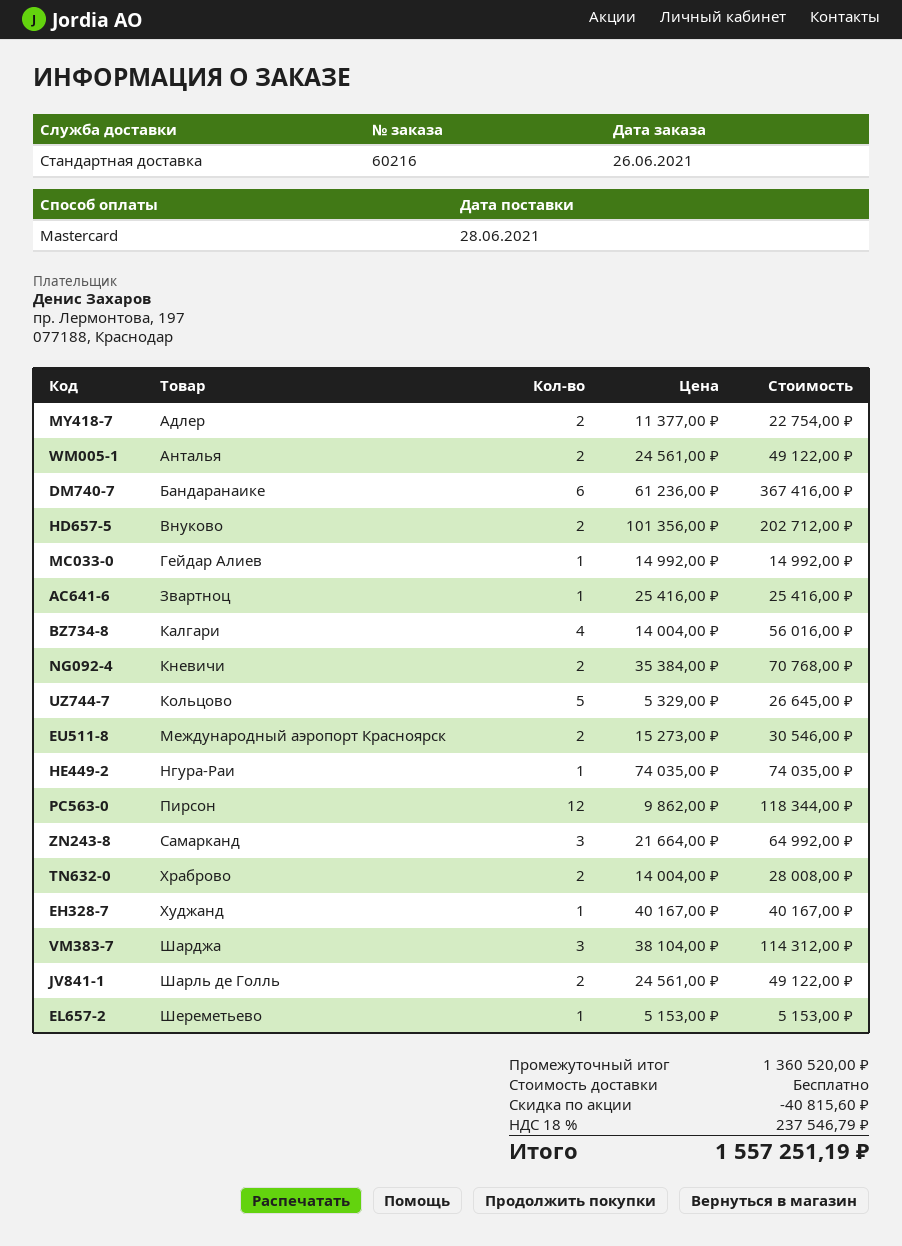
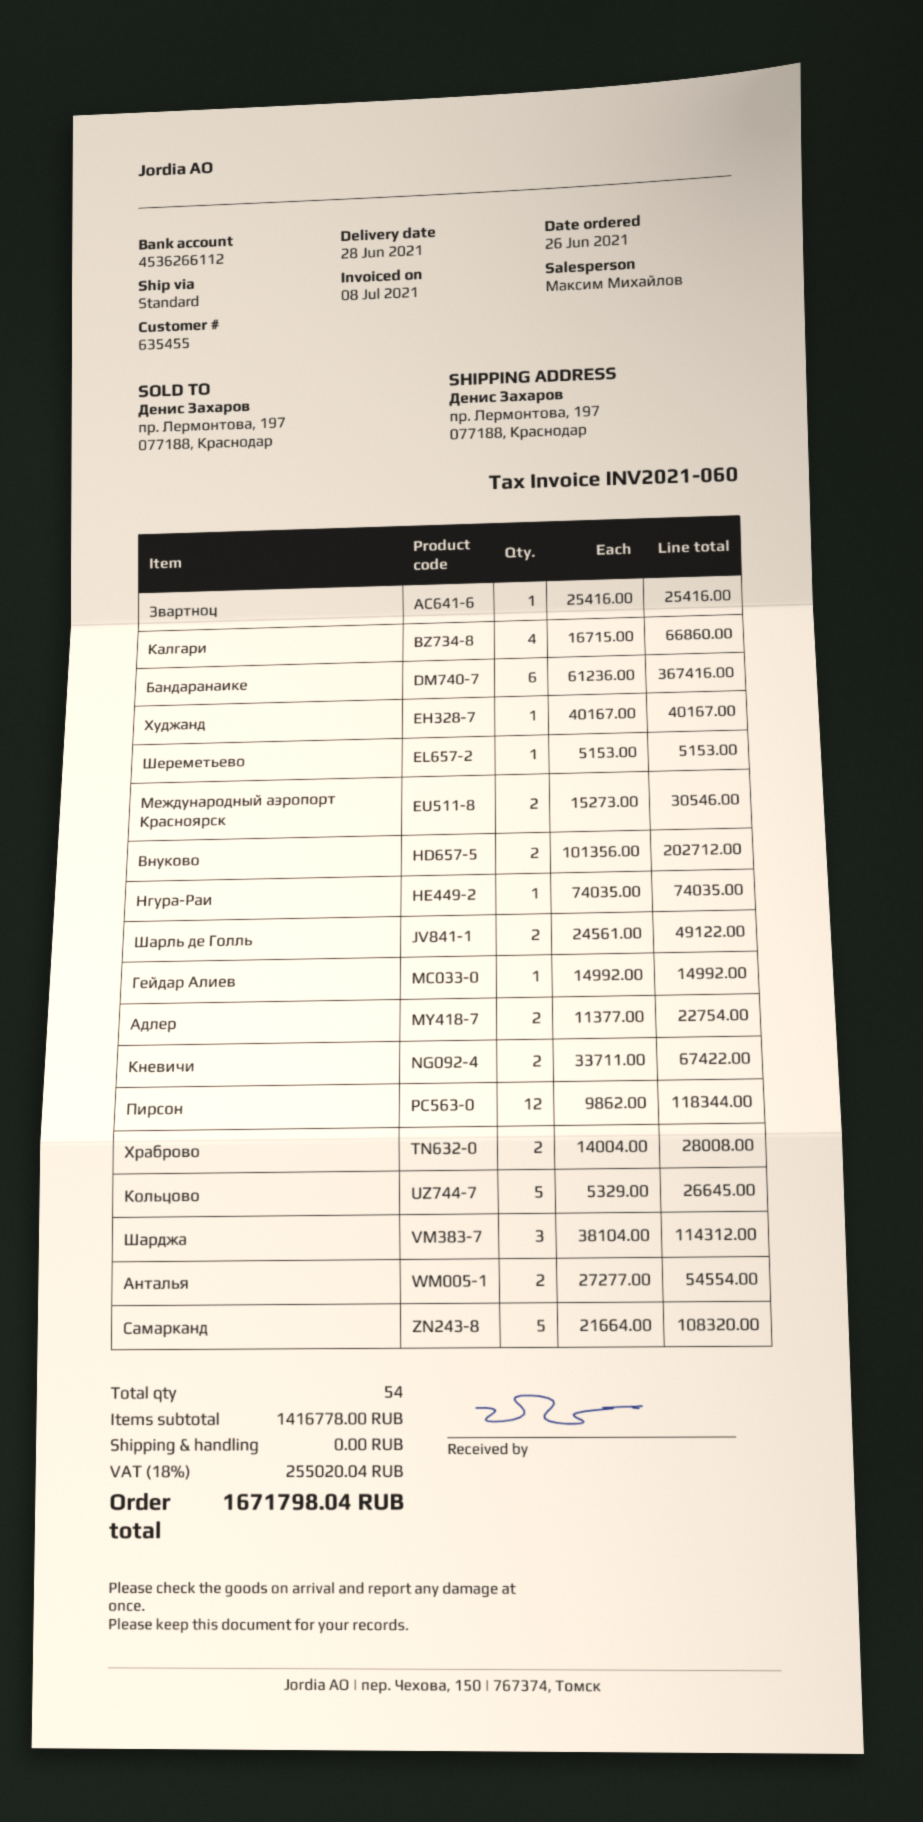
Анталья: 2 x 24561.00 = 49122.00 -> 2 x 27277.00 = 54554.00
Калгари: 4 x 14004.00 = 56016.00 -> 4 x 16715.00 = 66860.00
Кневичи: 2 x 35384.00 = 70768.00 -> 2 x 33711.00 = 67422.00
Самарканд: 3 x 21664.00 = 64992.00 -> 5 x 21664.00 = 108320.00
subtotal: 1360520.00 -> 1416778.00
discount: 40815.60 -> none
tax: 18% = 237546.79 -> 18% = 255020.04
total: 1557251.19 -> 1671798.04

